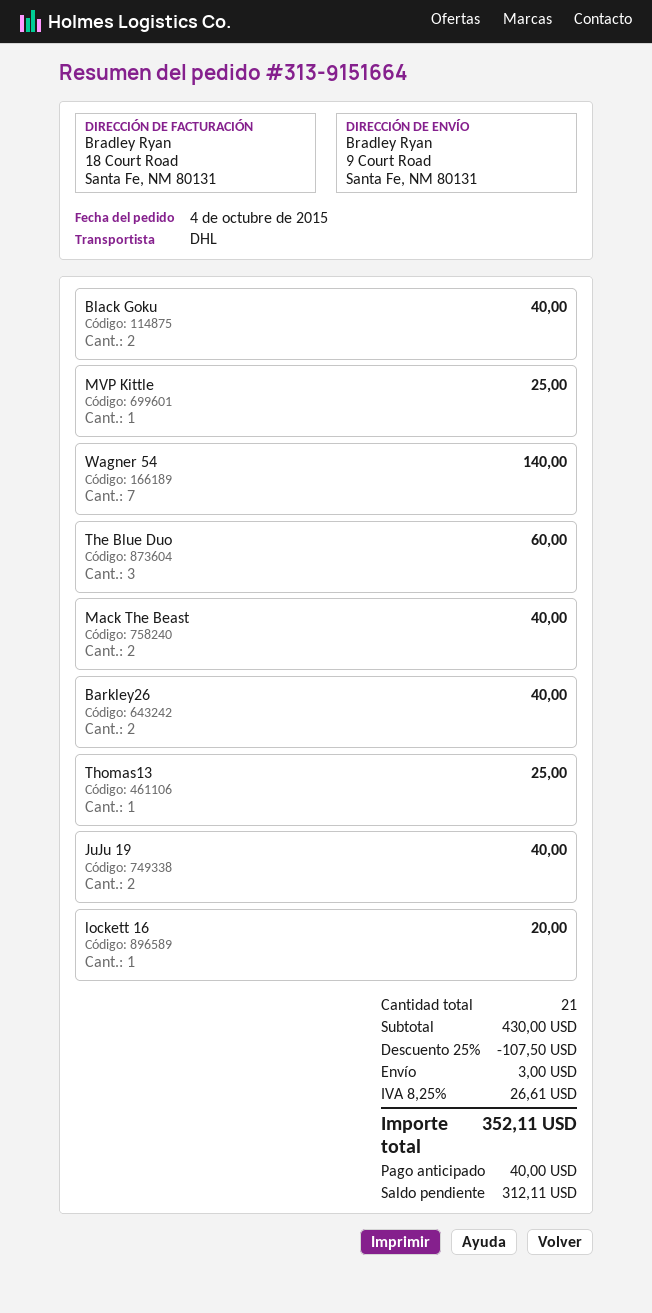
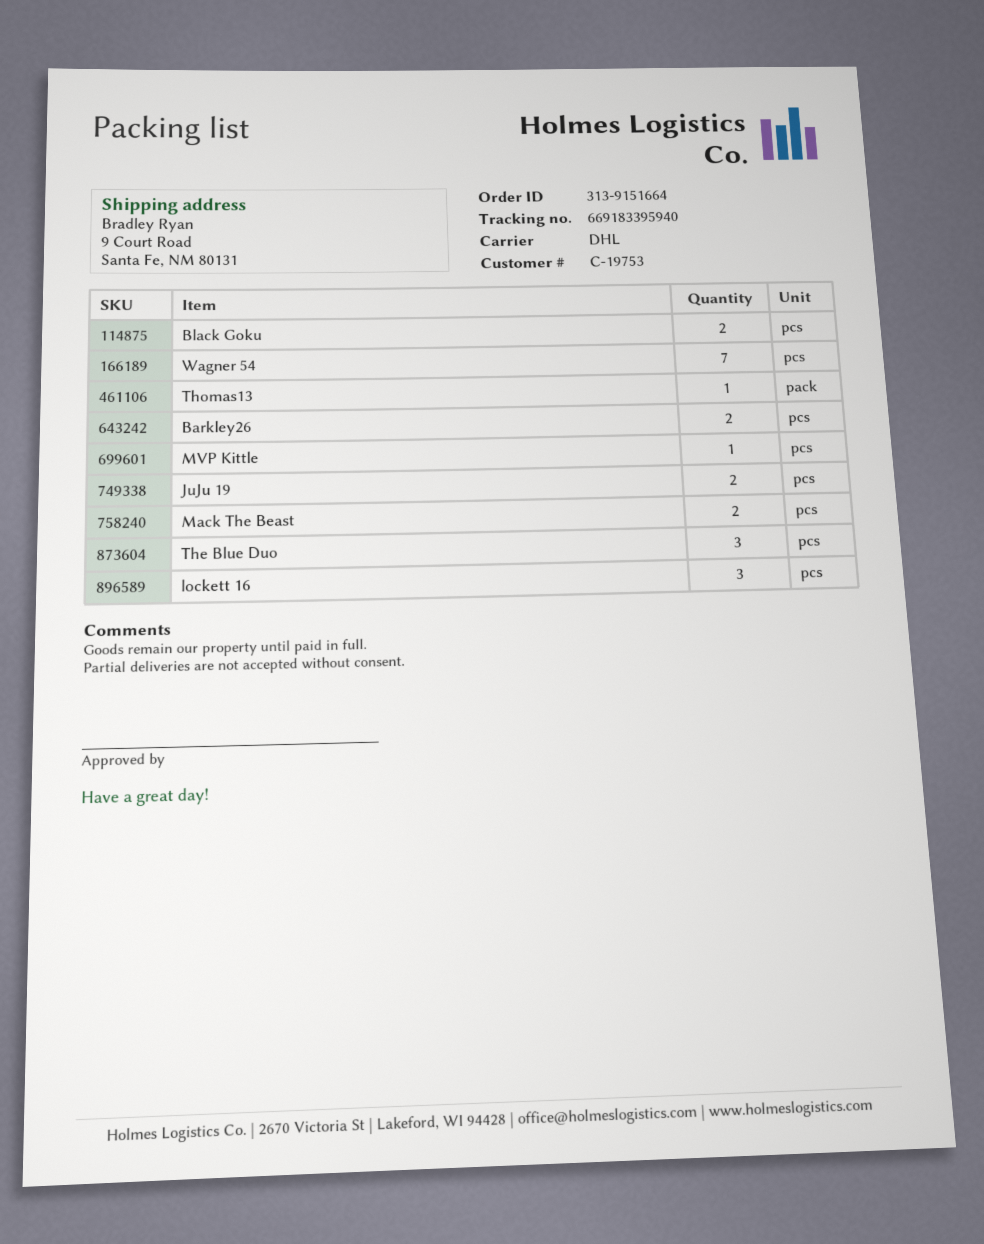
lockett 16: 1 -> 3

